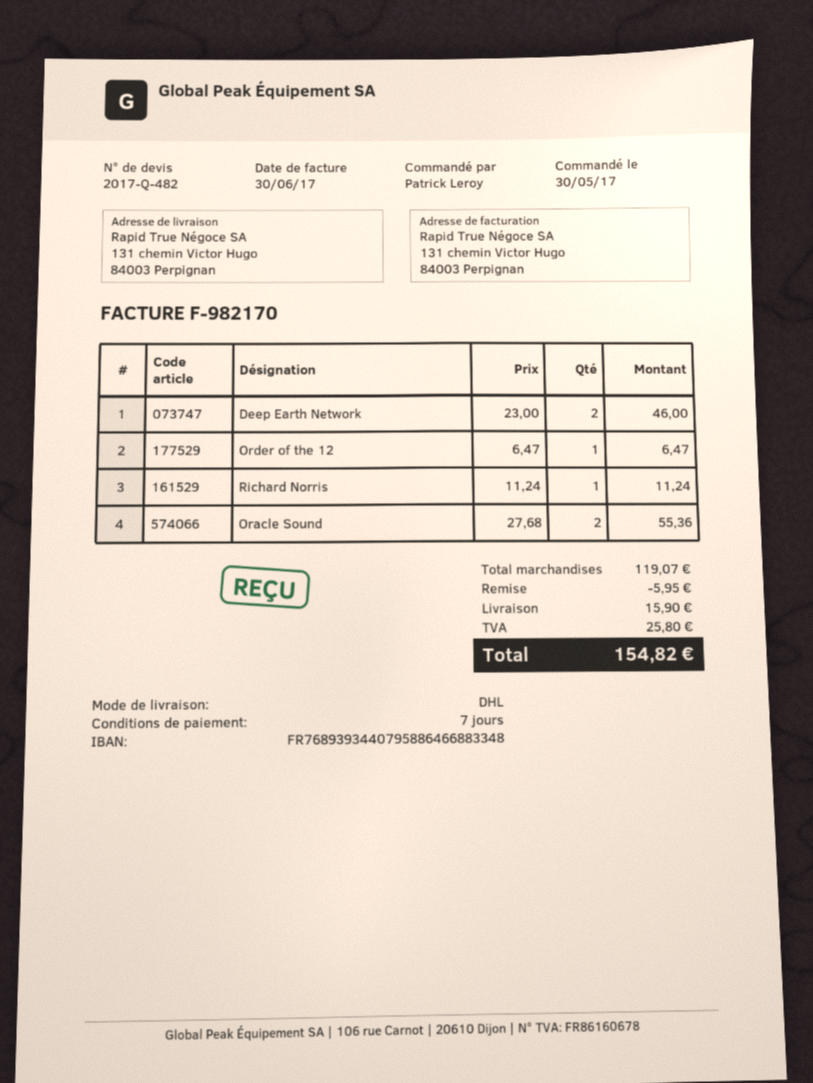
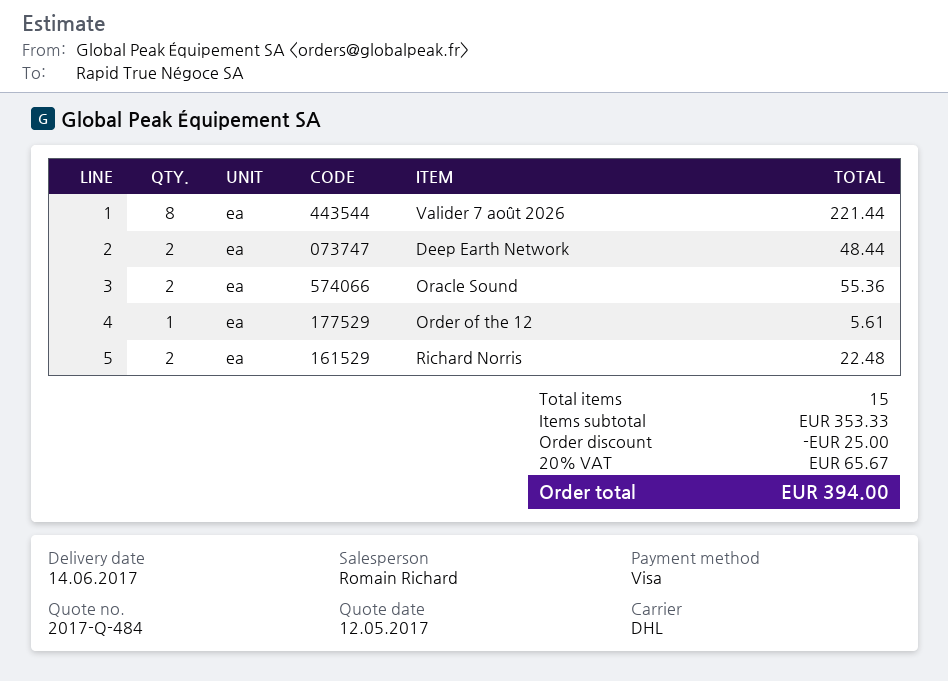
quote number: 2017-Q-482 -> 2017-Q-484
Deep Earth Network: 2 for 46.00 -> 2 for 48.44
Order of the 12: 1 for 6.47 -> 1 for 5.61
Richard Norris: 1 for 11.24 -> 2 for 22.48
Valider 7 août 2026: none -> 8 for 221.44
subtotal: 119.07 -> 353.33
discount: 5.95 -> 25.00
shipping: 15.90 -> none
tax: 25.80 -> 65.67
total: 154.82 -> 394.00

